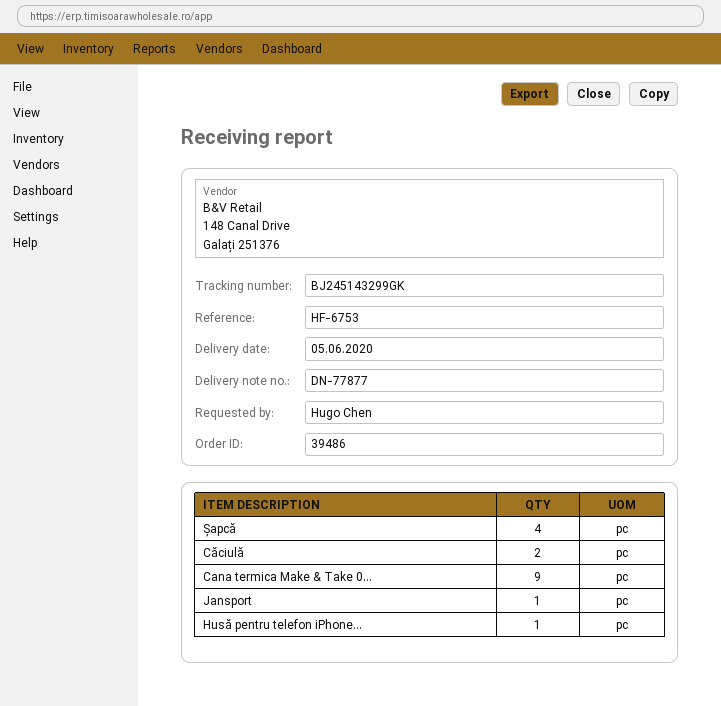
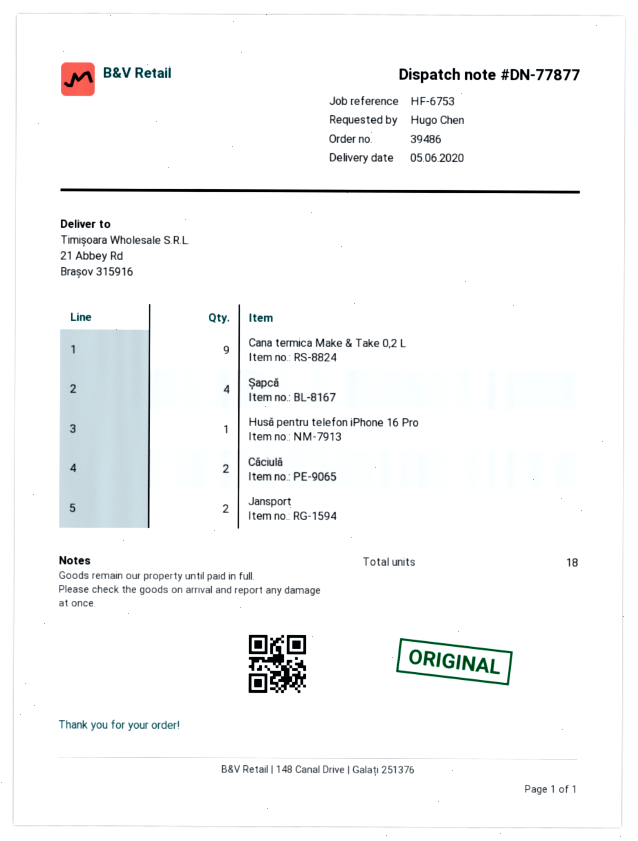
Jansport: 1 -> 2

